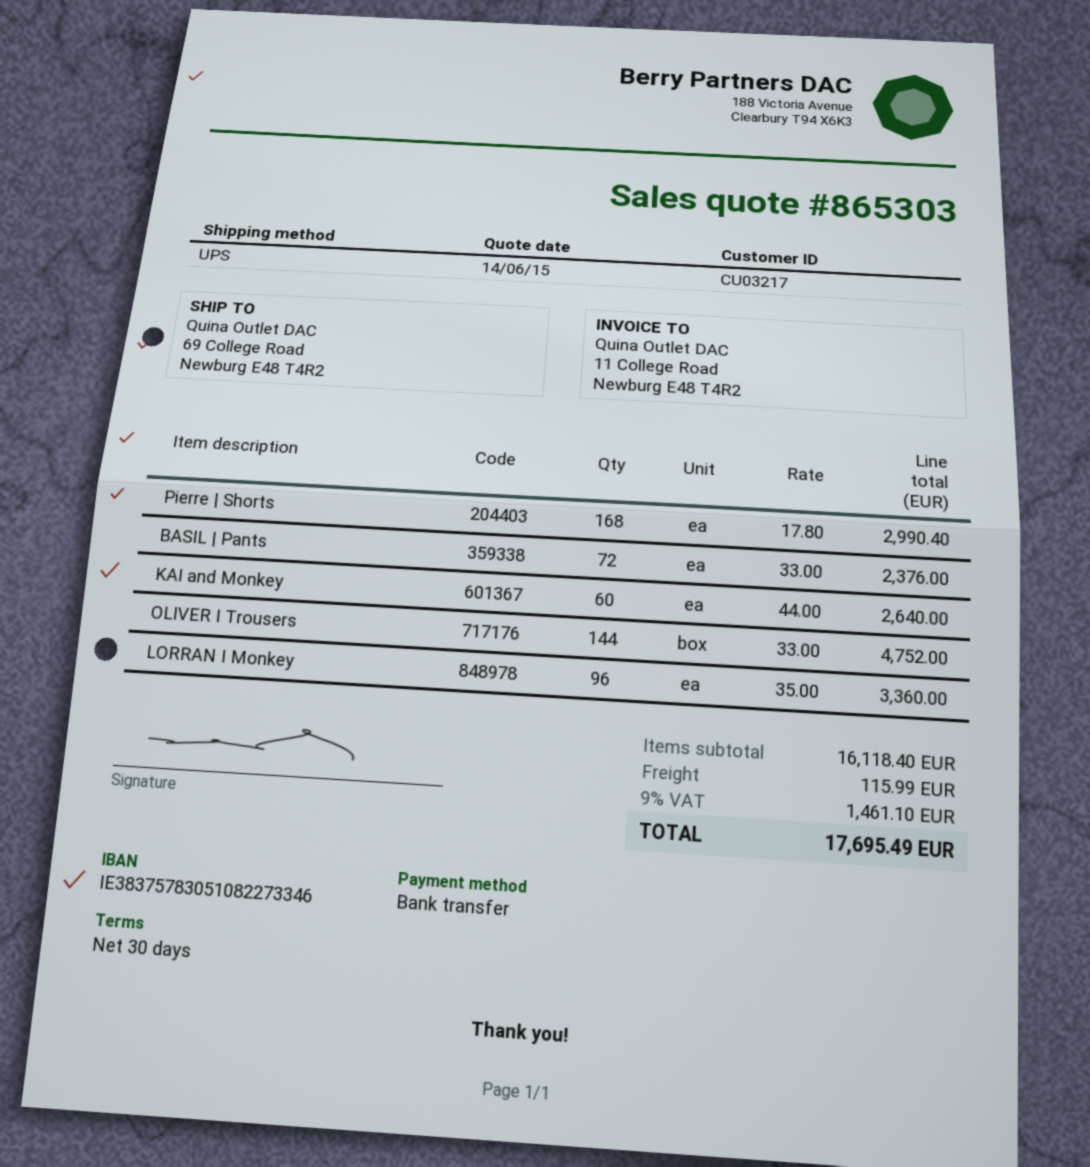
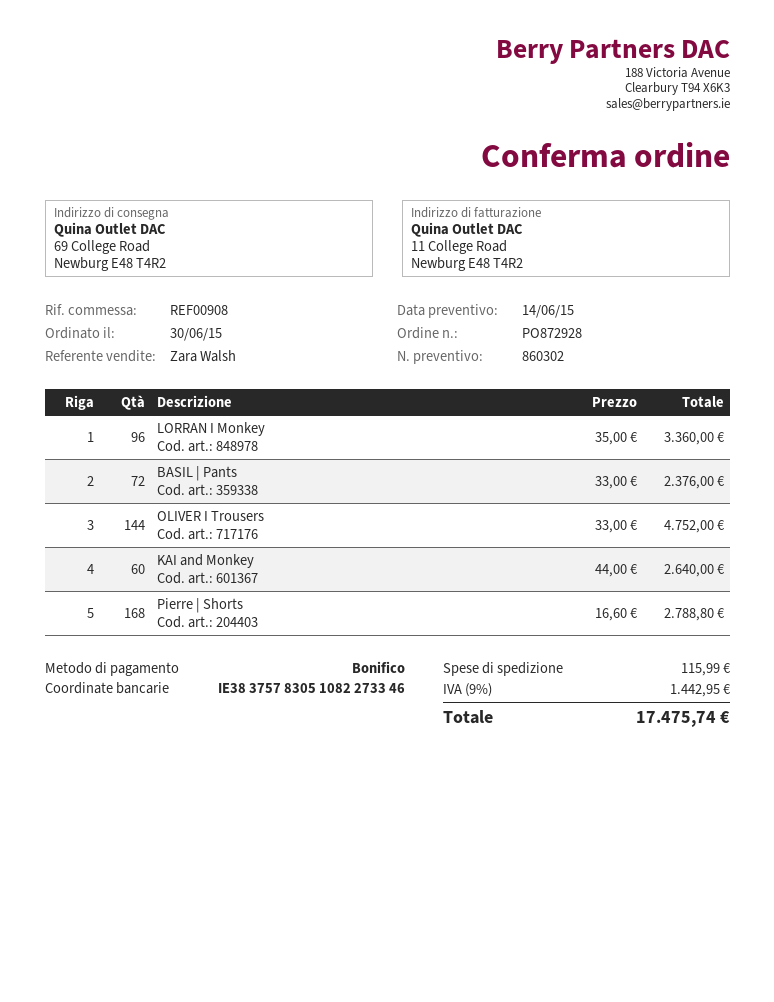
quote number: 865303 -> 860302
Pierre | Shorts: 168 x 17.80 = 2990.40 -> 168 x 16.60 = 2788.80
tax: 9% = 1461.10 -> 9% = 1442.95
total: 17695.49 -> 17475.74

